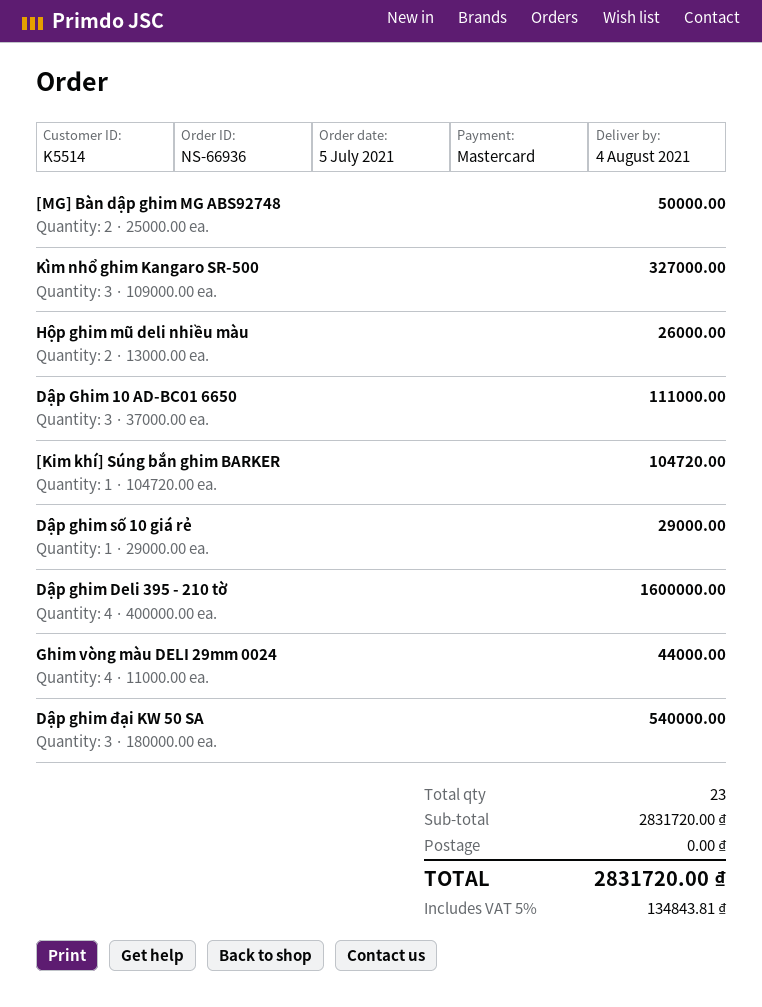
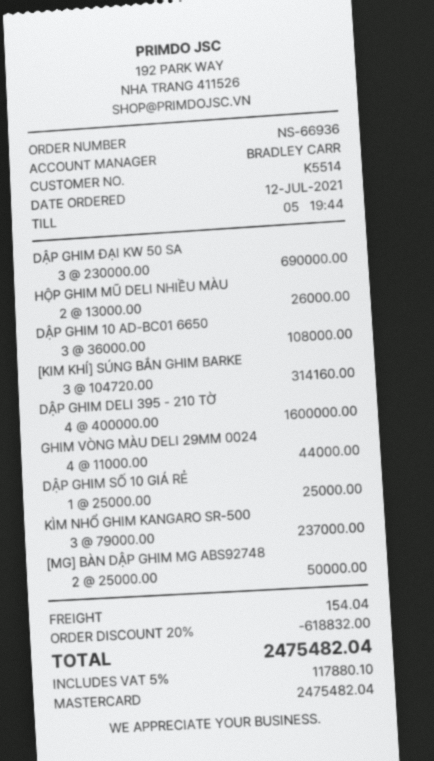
order date: 2021-07-05 -> 2021-07-12
Kìm nhổ ghim Kangaro SR-500: 3 x 109000.00 = 327000.00 -> 3 x 79000.00 = 237000.00
Dập Ghim 10 AD-BC01 6650: 3 x 37000.00 = 111000.00 -> 3 x 36000.00 = 108000.00
[Kim khí] Súng bắn ghim BARKER: 1 x 104720.00 = 104720.00 -> 3 x 104720.00 = 314160.00
Dập ghim số 10 giá rẻ: 1 x 29000.00 = 29000.00 -> 1 x 25000.00 = 25000.00
Dập ghim đại KW 50 SA: 3 x 180000.00 = 540000.00 -> 3 x 230000.00 = 690000.00
discount: none -> 20% = 618832.00
shipping: 0.00 -> 154.04
tax: 5% = 134843.81 -> 5% = 117880.10
total: 2831720.00 -> 2475482.04

